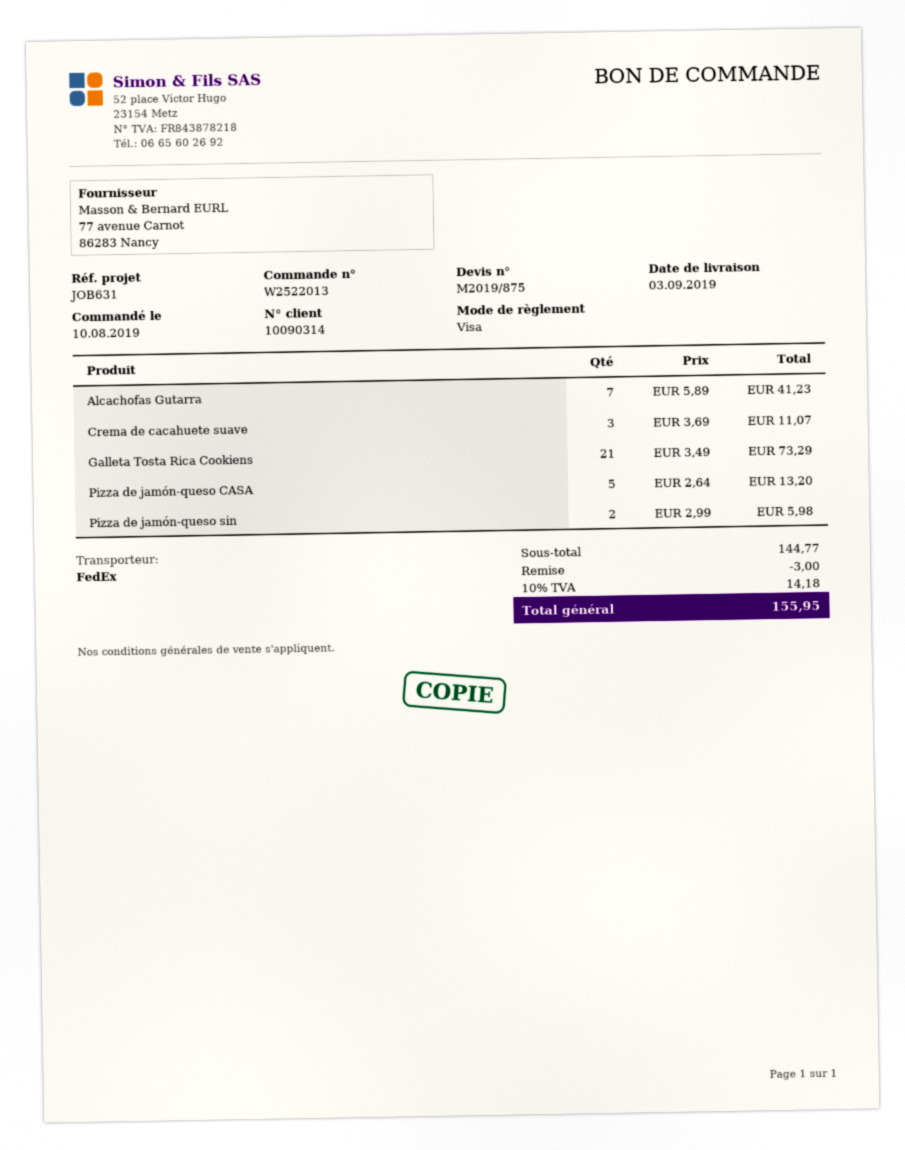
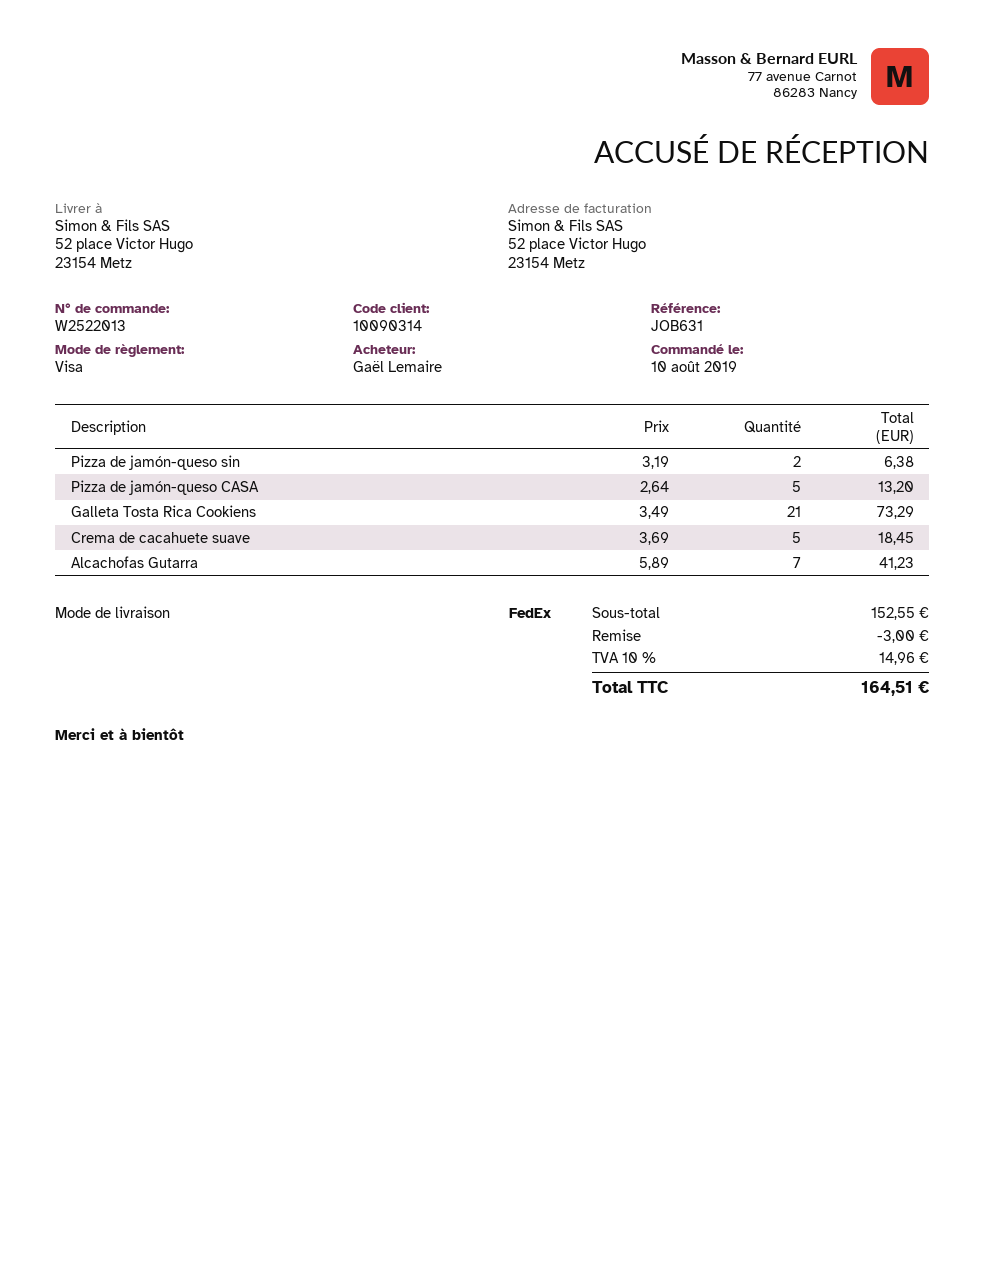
Crema de cacahuete suave: 3 x 3.69 = 11.07 -> 5 x 3.69 = 18.45
Pizza de jamón-queso sin: 2 x 2.99 = 5.98 -> 2 x 3.19 = 6.38
subtotal: 144.77 -> 152.55
tax: 10% = 14.18 -> 10% = 14.96
total: 155.95 -> 164.51

